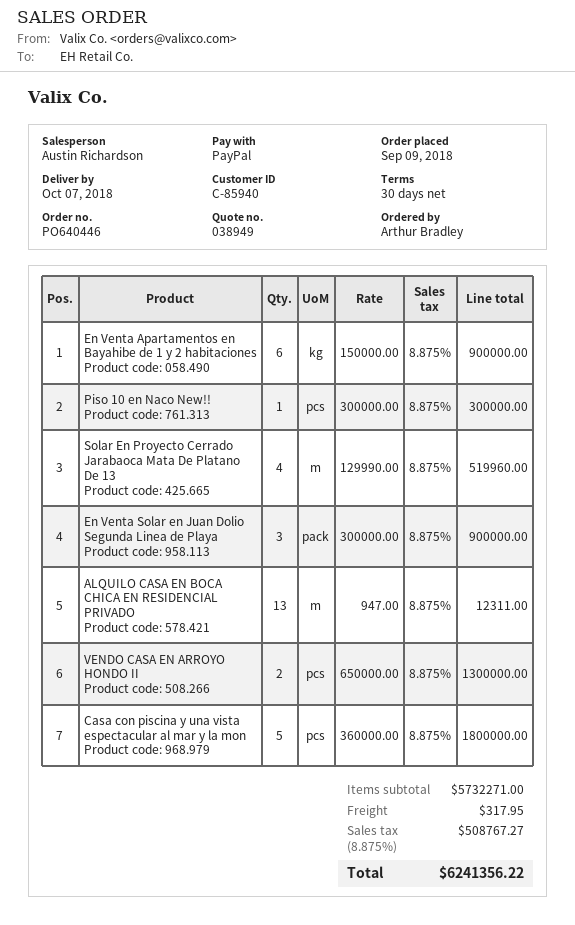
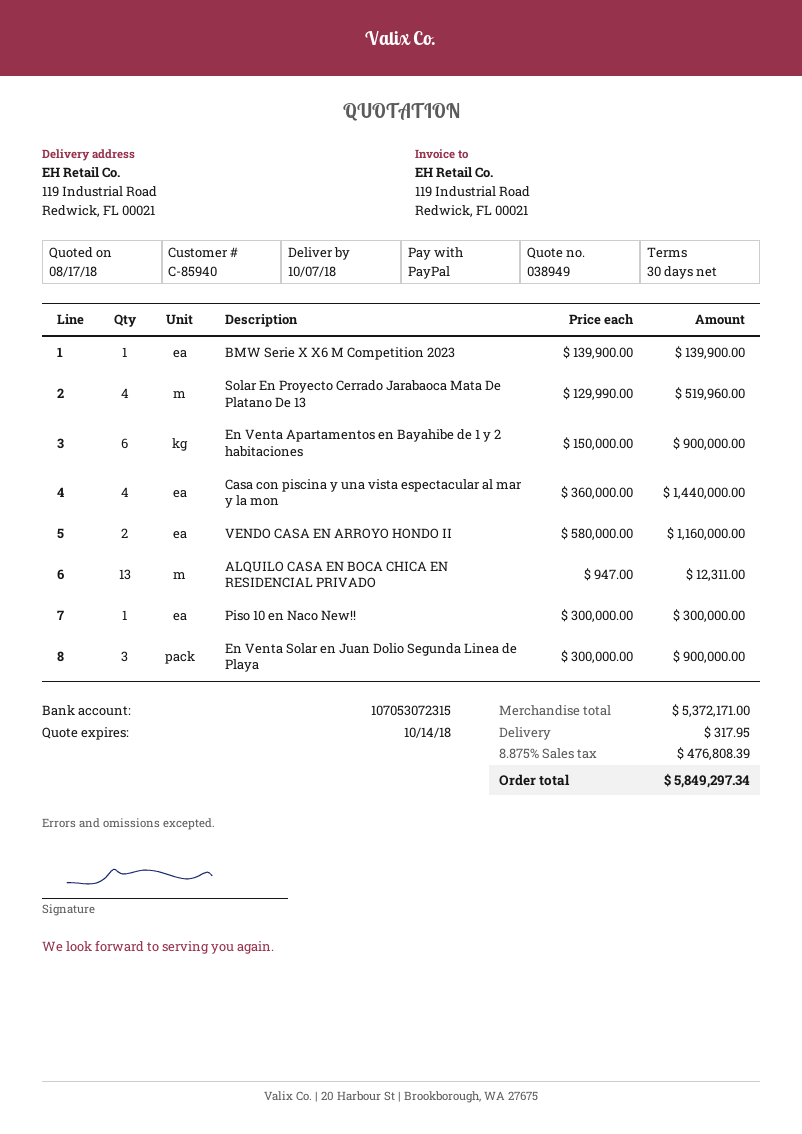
VENDO CASA EN ARROYO HONDO II: 2 x 650000.00 = 1300000.00 -> 2 x 580000.00 = 1160000.00
Casa con piscina y una vista espectacular al mar y la mon: 5 x 360000.00 = 1800000.00 -> 4 x 360000.00 = 1440000.00
BMW Serie X X6 M Competition 2023: none -> 1 x 139900.00 = 139900.00
subtotal: 5732271.00 -> 5372171.00
tax: 8.875% = 508767.27 -> 8.875% = 476808.39
total: 6241356.22 -> 5849297.34

